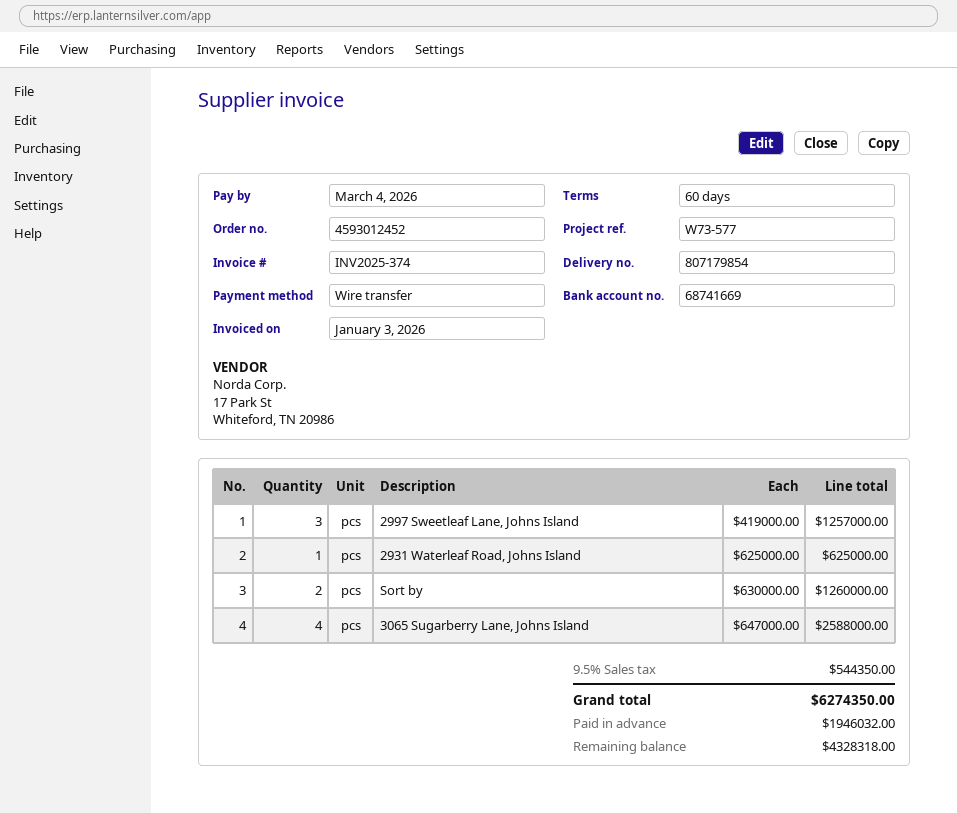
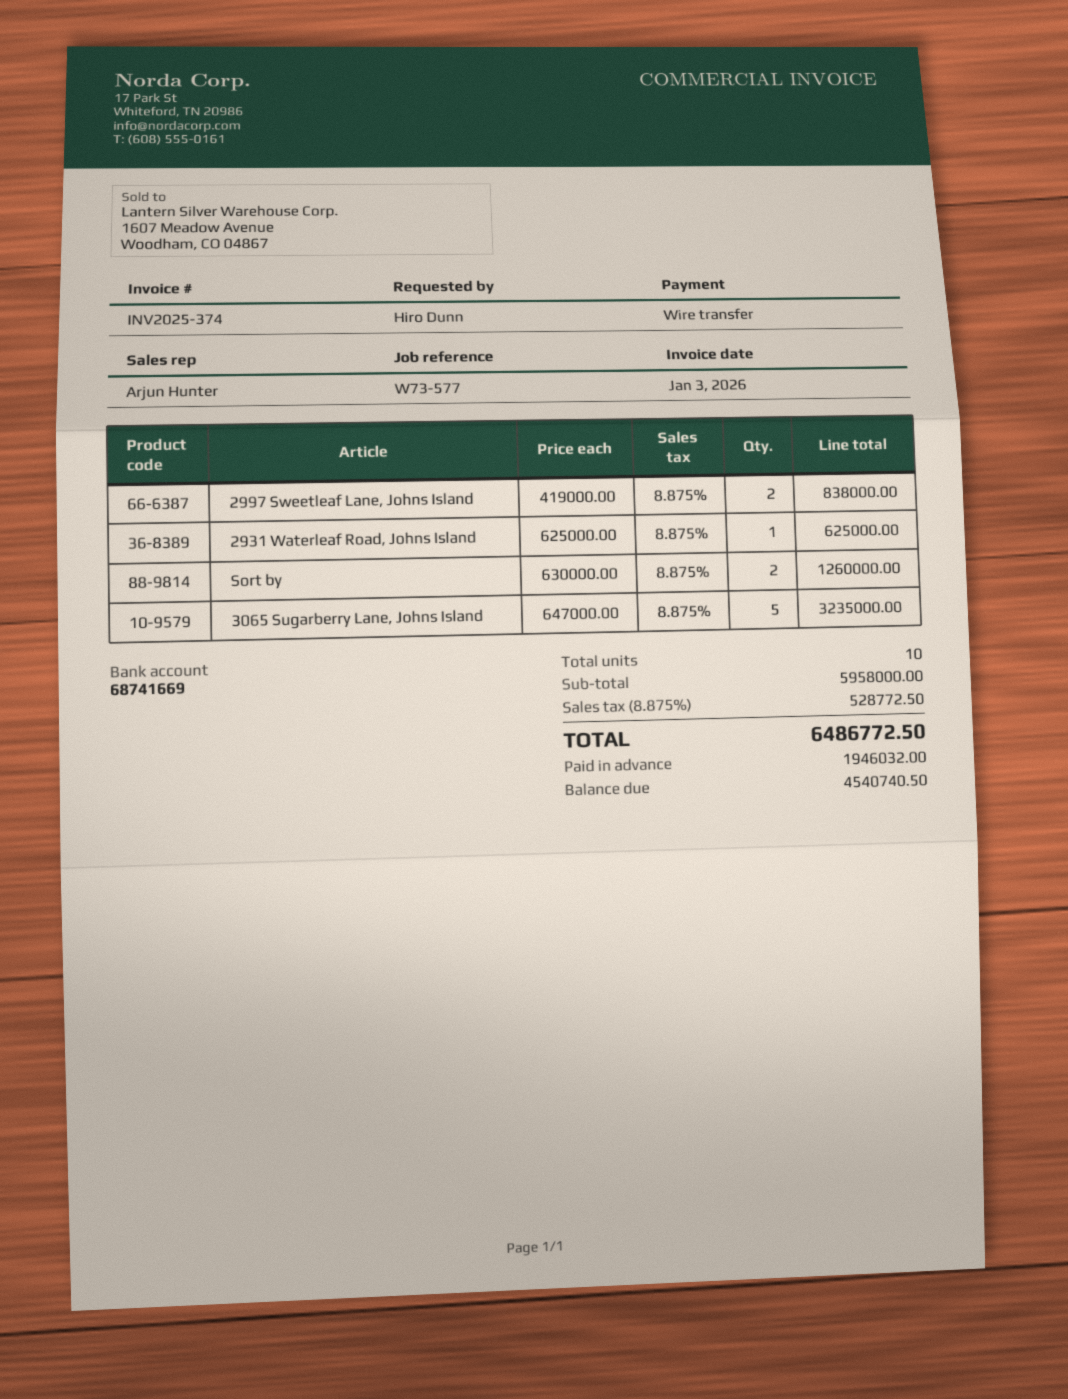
2997 Sweetleaf Lane, Johns Island: 3 x 419000.00 = 1257000.00 -> 2 x 419000.00 = 838000.00
3065 Sugarberry Lane, Johns Island: 4 x 647000.00 = 2588000.00 -> 5 x 647000.00 = 3235000.00
tax: 9.5% = 544350.00 -> 8.875% = 528772.50
total: 6274350.00 -> 6486772.50
balance: 4328318.00 -> 4540740.50

